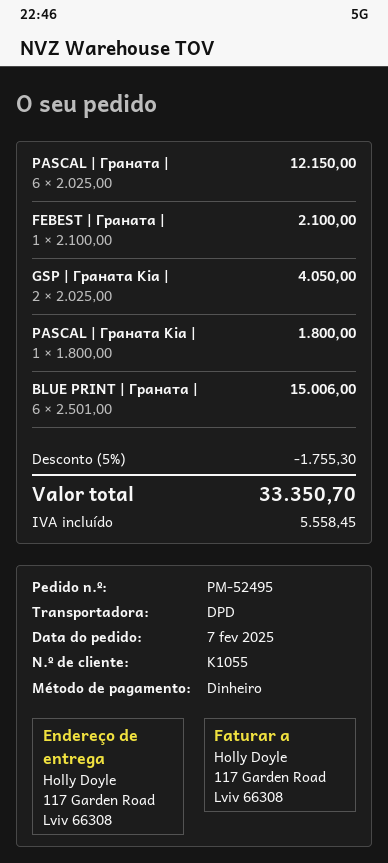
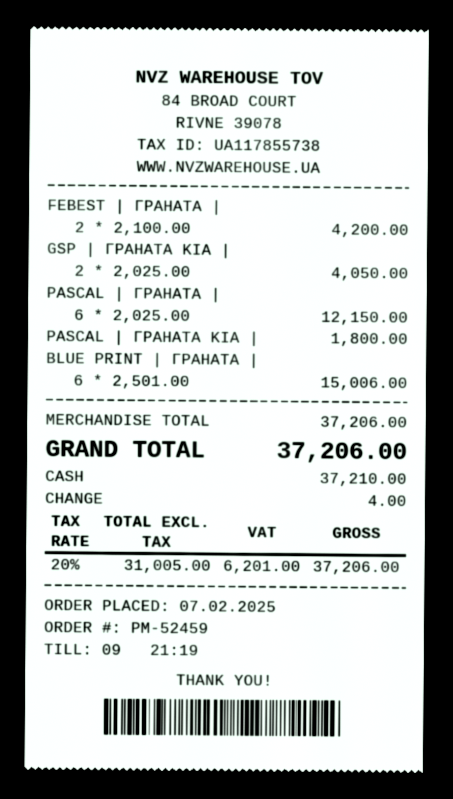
order number: PM-52495 -> PM-52459
FEBEST | Граната |: 1 x 2100.00 = 2100.00 -> 2 x 2100.00 = 4200.00
discount: 5% = 1755.30 -> none
tax: 5558.45 -> 6201.00
total: 33350.70 -> 37206.00

